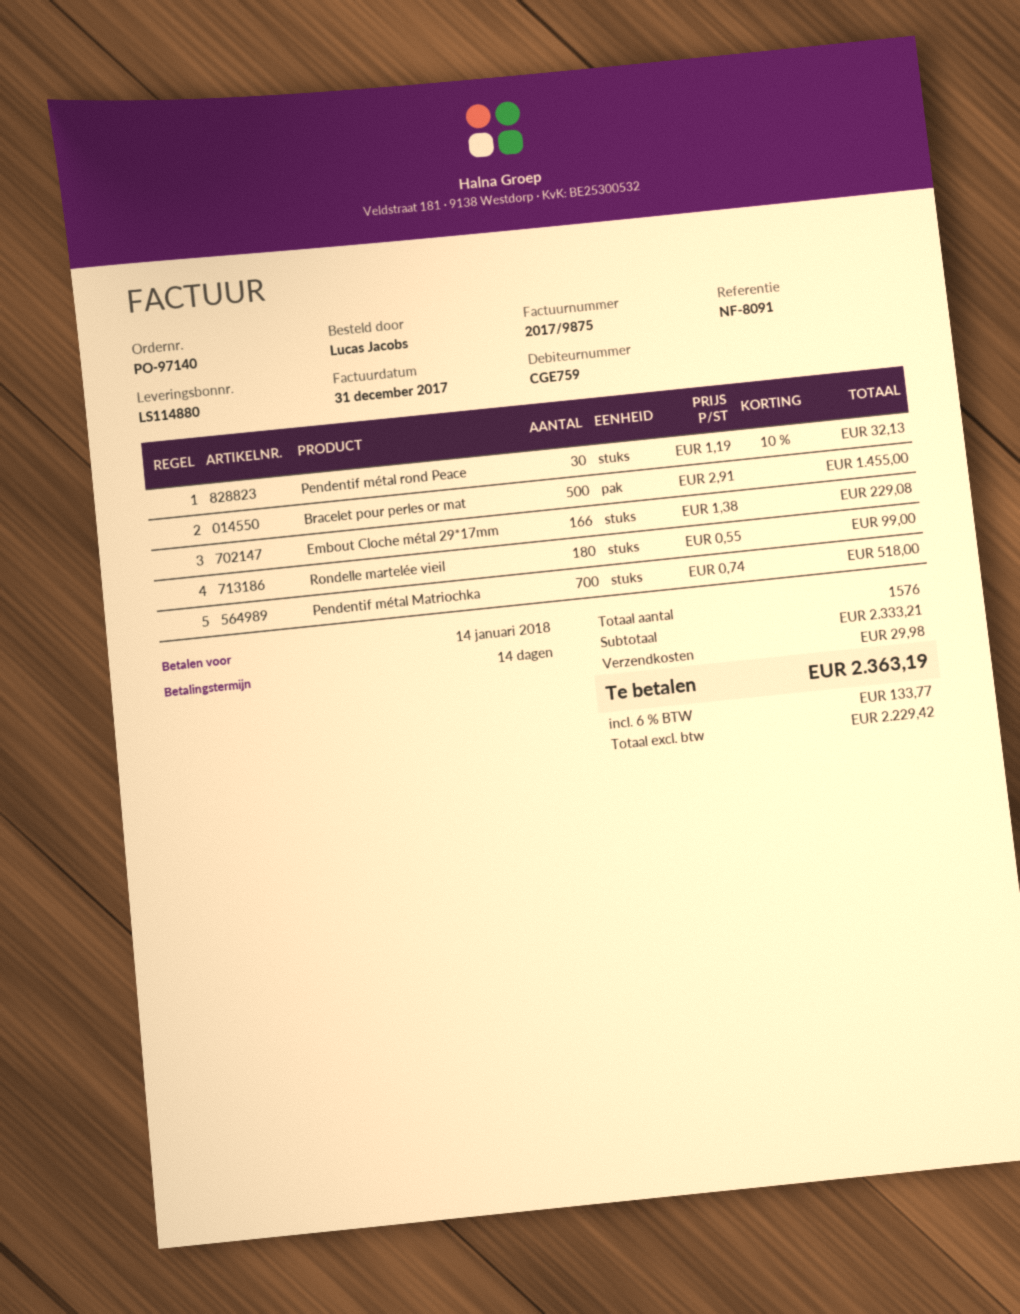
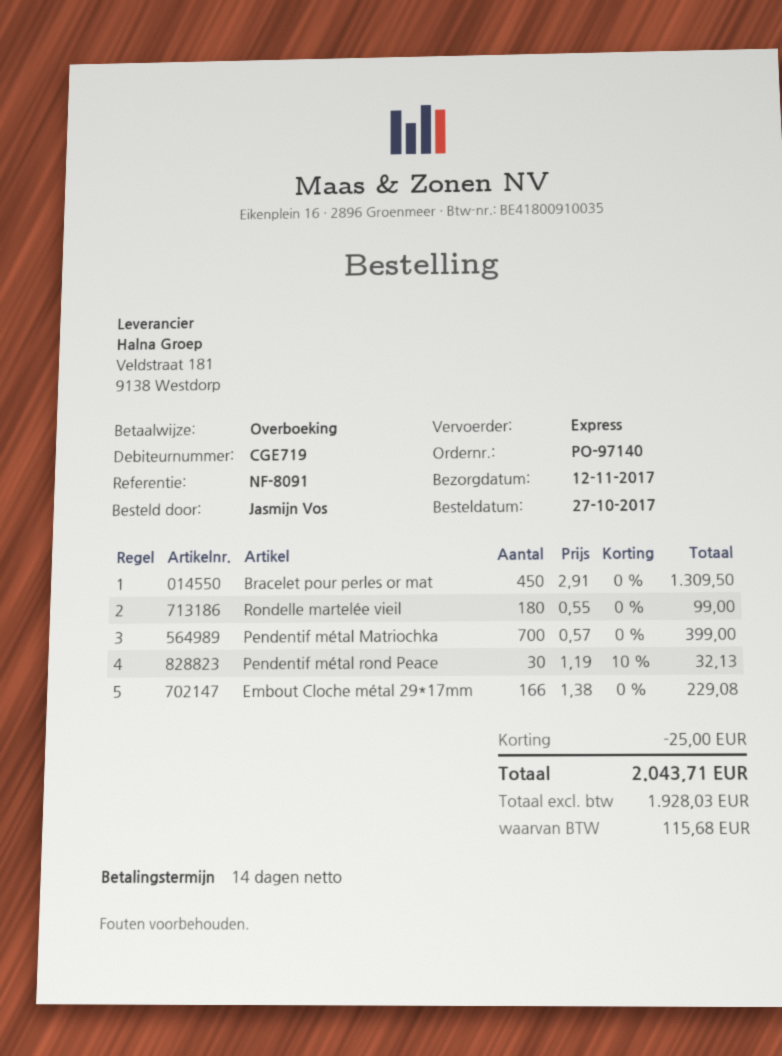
customer number: CGE759 -> CGE719
ordered by: Lucas Jacobs -> Jasmijn Vos
Bracelet pour perles or mat: 500 x 2.91 = 1455.00 -> 450 x 2.91 = 1309.50
Pendentif métal Matriochka: 700 x 0.74 = 518.00 -> 700 x 0.57 = 399.00
discount: none -> 25.00
shipping: 29.98 -> none
net: 2229.42 -> 1928.03
tax: 133.77 -> 115.68
total: 2363.19 -> 2043.71

